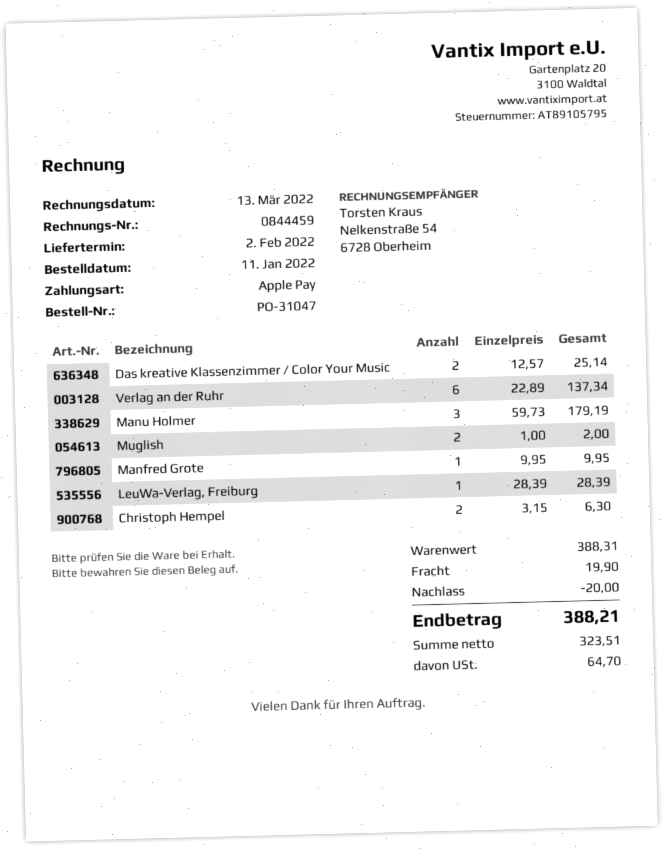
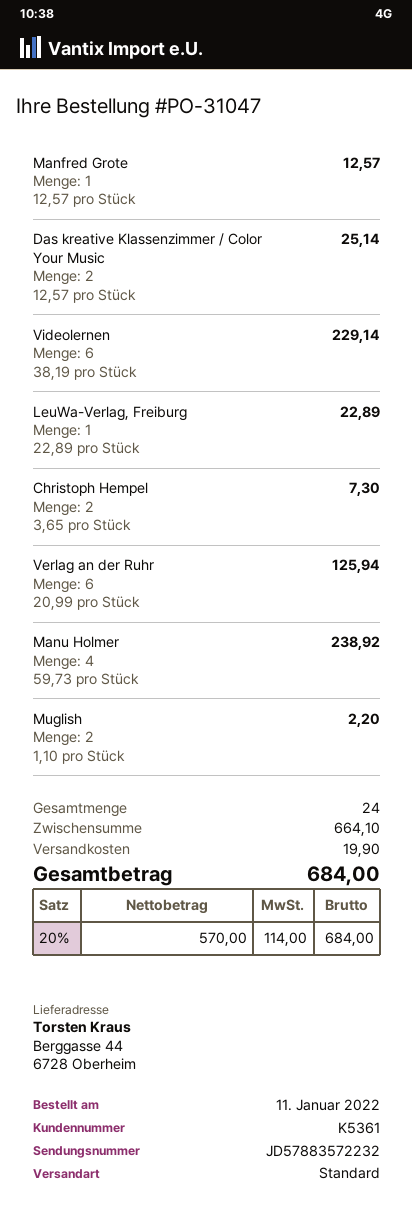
Verlag an der Ruhr: 6 x 22.89 = 137.34 -> 6 x 20.99 = 125.94
Manu Holmer: 3 x 59.73 = 179.19 -> 4 x 59.73 = 238.92
Muglish: 2 x 1.00 = 2.00 -> 2 x 1.10 = 2.20
Manfred Grote: 1 x 9.95 = 9.95 -> 1 x 12.57 = 12.57
LeuWa-Verlag, Freiburg: 1 x 28.39 = 28.39 -> 1 x 22.89 = 22.89
Christoph Hempel: 2 x 3.15 = 6.30 -> 2 x 3.65 = 7.30
Videolernen: none -> 6 x 38.19 = 229.14
subtotal: 388.31 -> 664.10
discount: 20.00 -> none
net: 323.51 -> 570.00
tax: 64.70 -> 114.00
total: 388.21 -> 684.00

